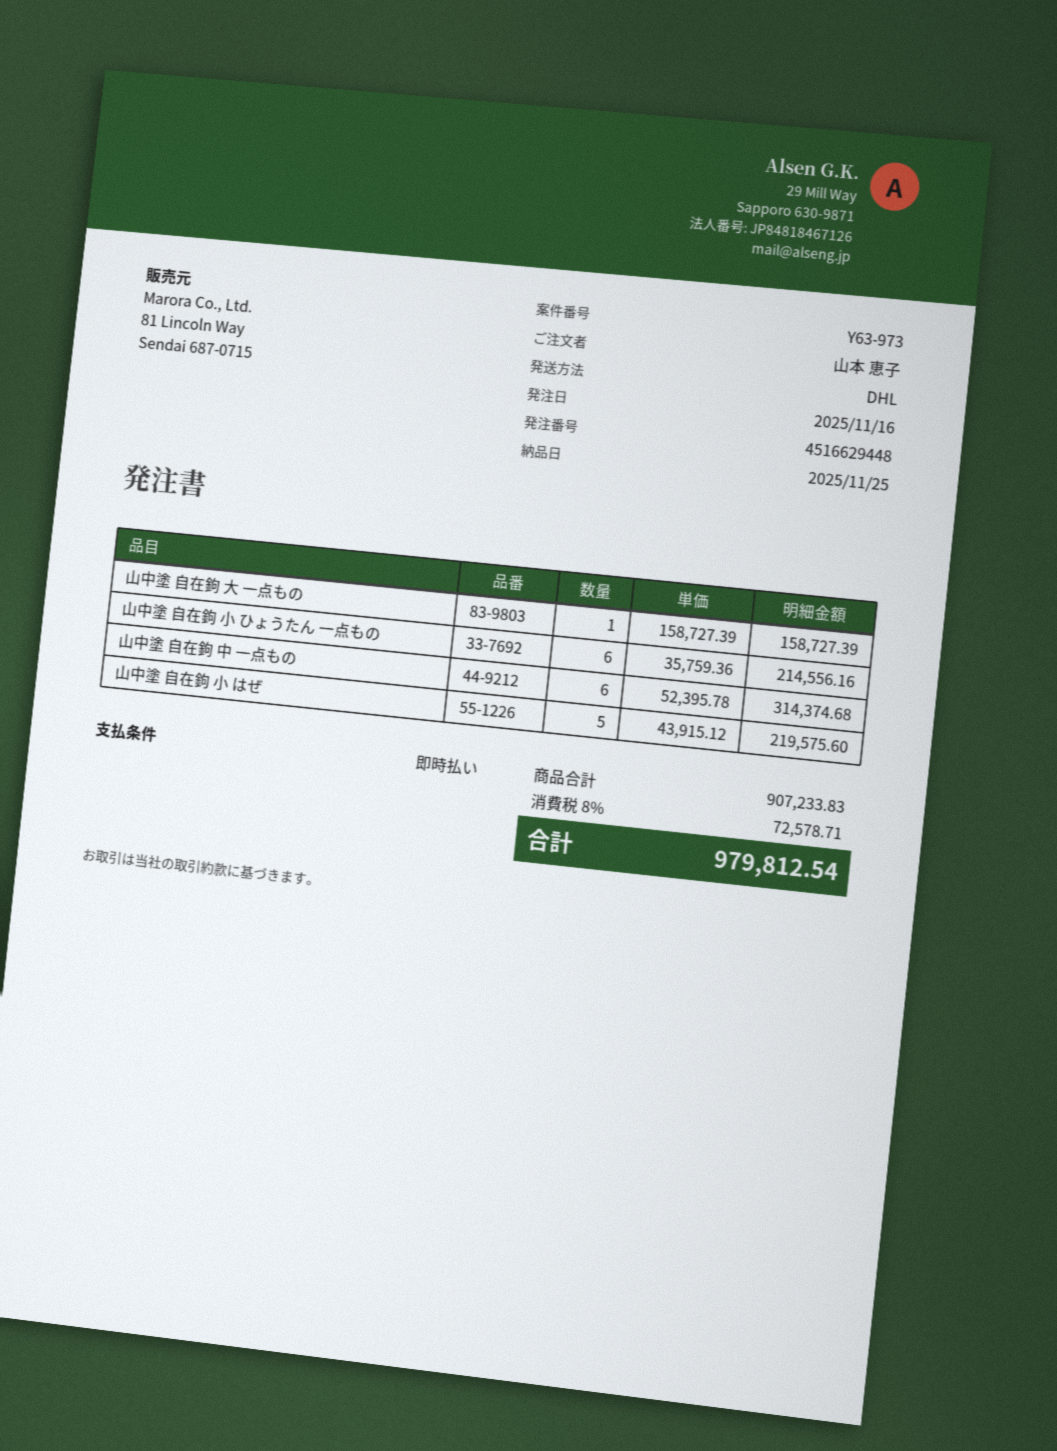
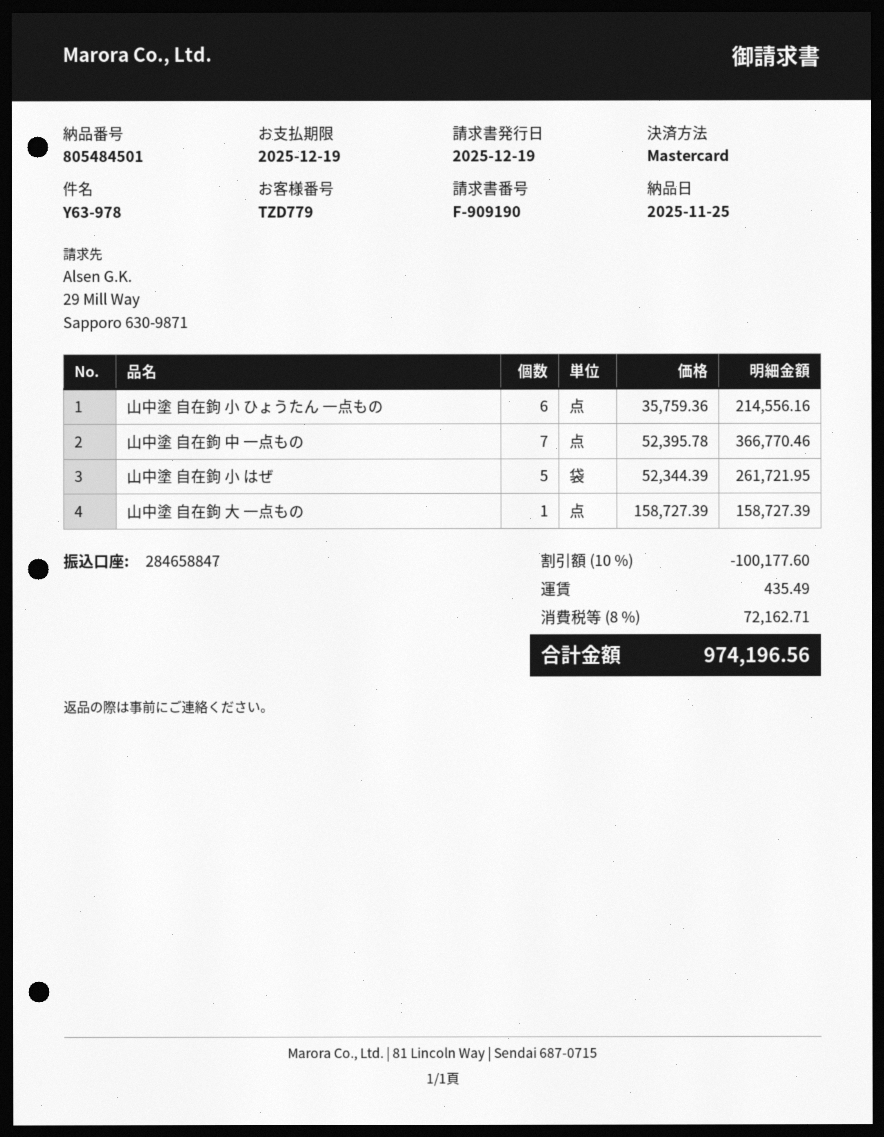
reference: Y63-973 -> Y63-978
山中塗 自在鉤 中 一点もの: 6 x 52395.78 = 314374.68 -> 7 x 52395.78 = 366770.46
山中塗 自在鉤 小 はぜ: 5 x 43915.12 = 219575.60 -> 5 x 52344.39 = 261721.95
discount: none -> 10% = 100177.60
shipping: none -> 435.49
tax: 8% = 72578.71 -> 8% = 72162.71
total: 979812.54 -> 974196.56

